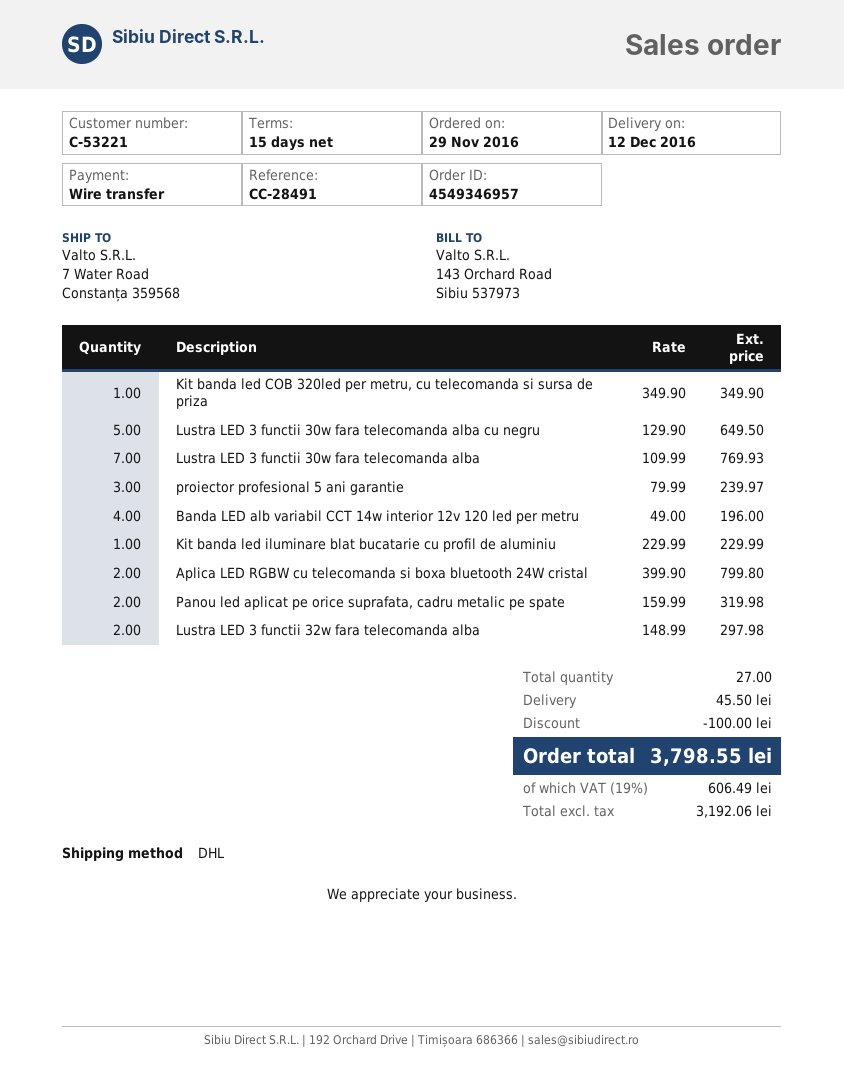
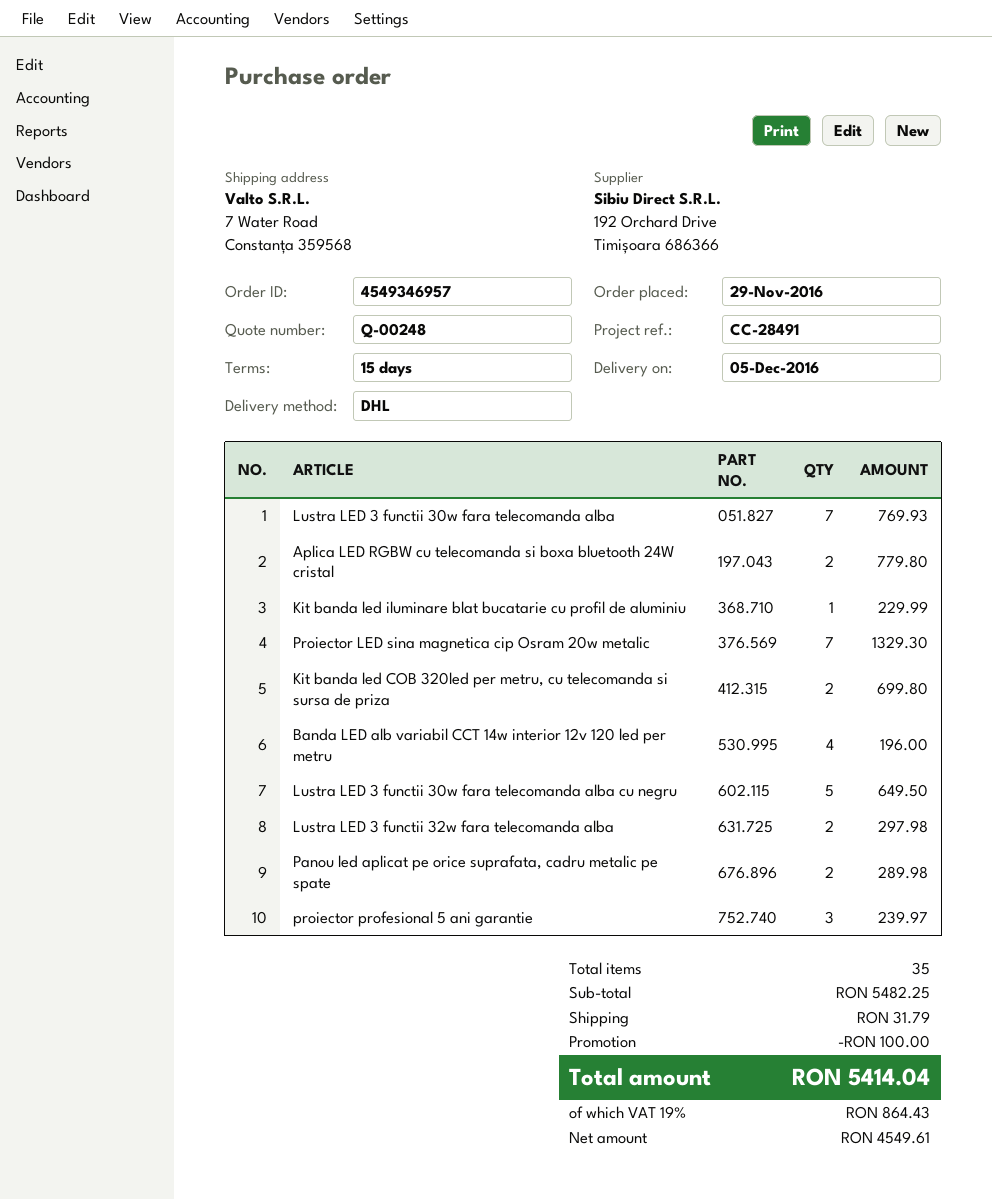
delivery date: 2016-12-12 -> 2016-12-05
Kit banda led COB 320led per metru, cu telecomanda si sursa de priza: 1 for 349.90 -> 2 for 699.80
Aplica LED RGBW cu telecomanda si boxa bluetooth 24W cristal: 2 for 799.80 -> 2 for 779.80
Panou led aplicat pe orice suprafata, cadru metalic pe spate: 2 for 319.98 -> 2 for 289.98
Proiector LED sina magnetica cip Osram 20w metalic: none -> 7 for 1329.30
total quantity: 27 -> 35
shipping: 45.50 -> 31.79
net: 3192.06 -> 4549.61
tax: 19% = 606.49 -> 19% = 864.43
total: 3798.55 -> 5414.04

